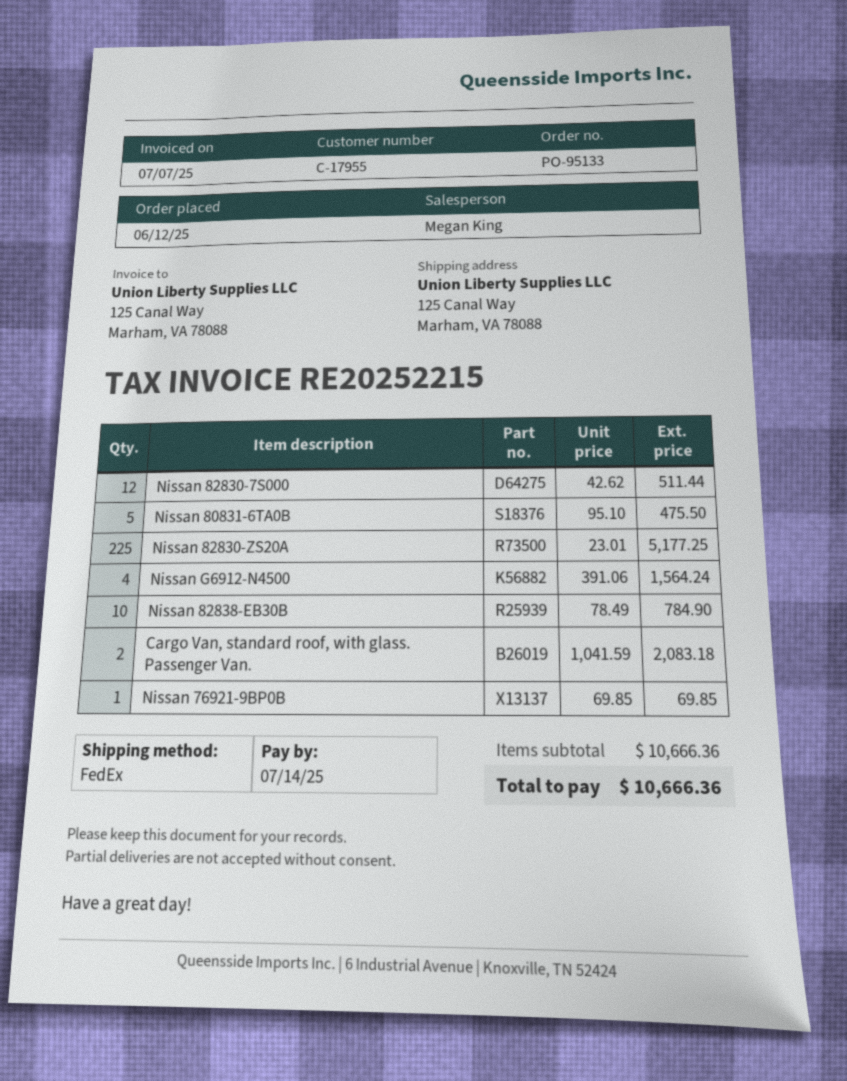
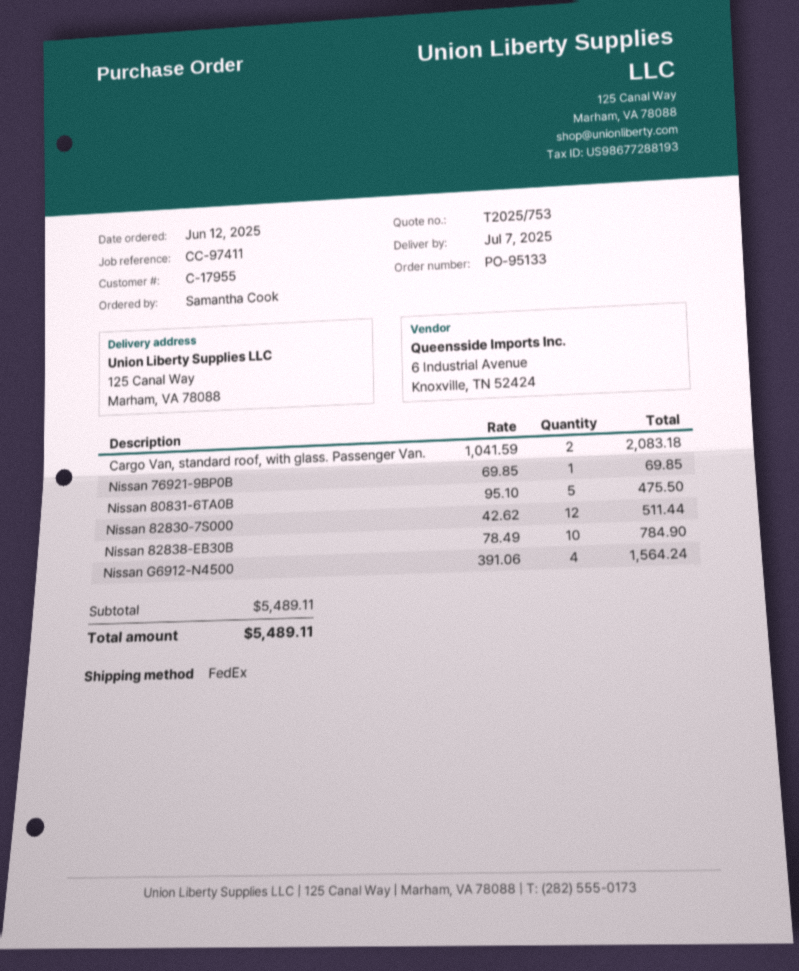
Nissan 82830-ZS20A: 225 x 23.01 = 5177.25 -> none
subtotal: 10666.36 -> 5489.11
total: 10666.36 -> 5489.11

